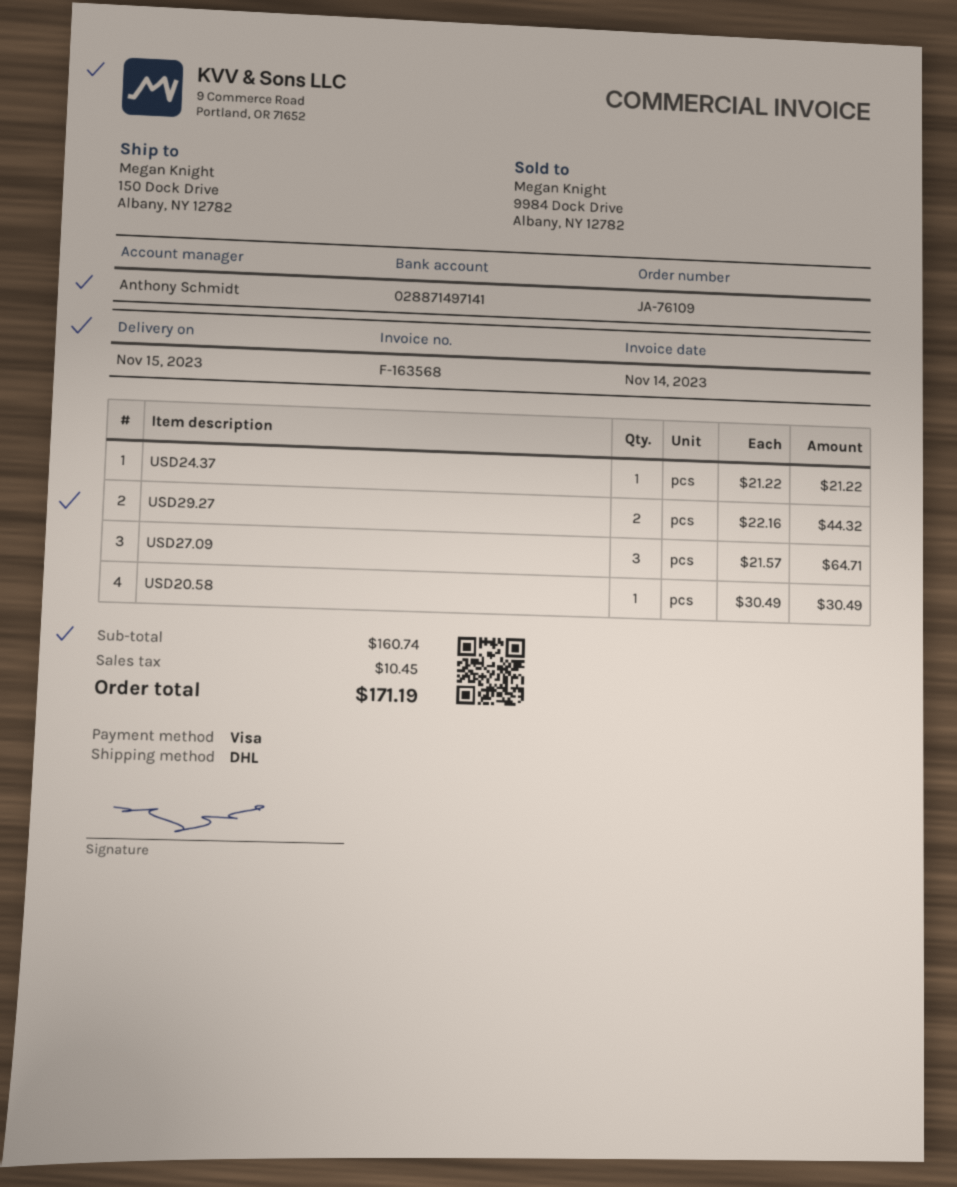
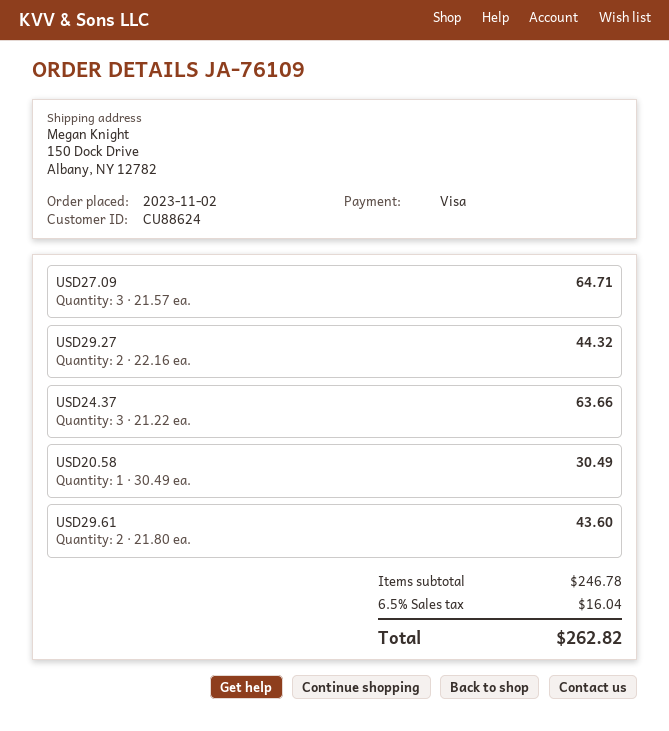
USD24.37: 1 x 21.22 = 21.22 -> 3 x 21.22 = 63.66
USD29.61: none -> 2 x 21.80 = 43.60
subtotal: 160.74 -> 246.78
tax: 10.45 -> 16.04
total: 171.19 -> 262.82

